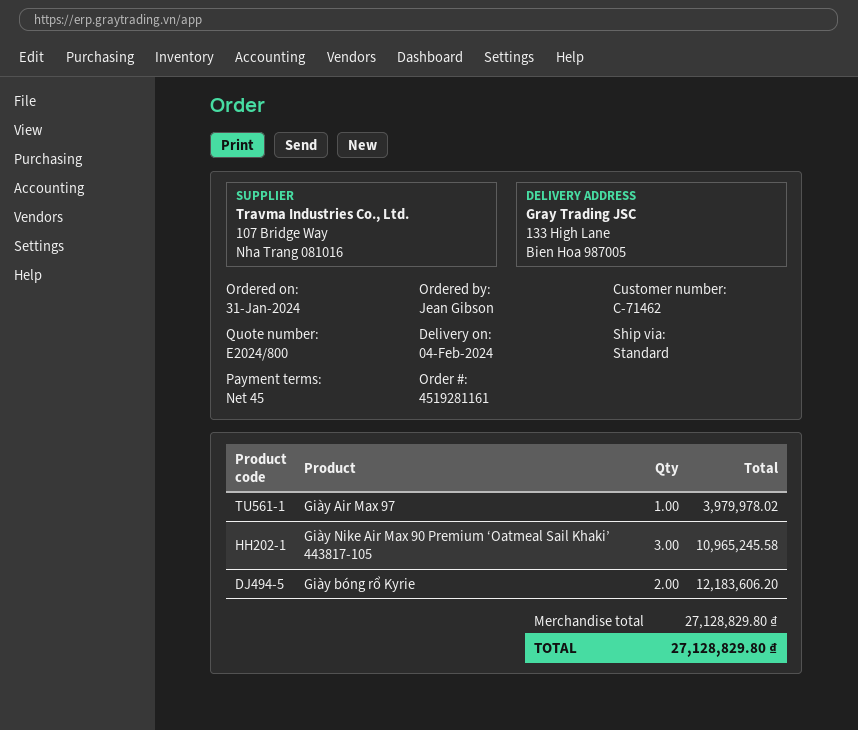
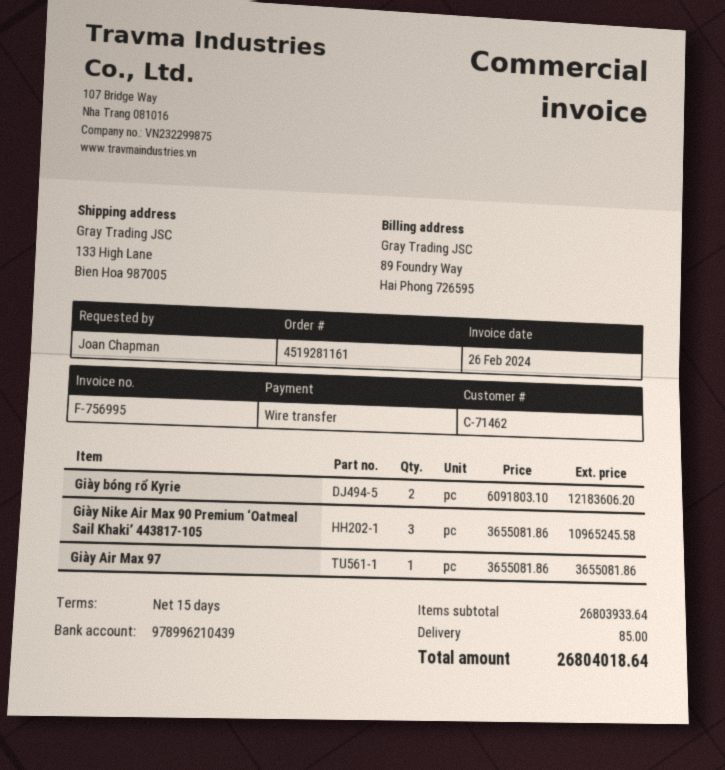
payment terms: 45 days -> 15 days
ordered by: Jean Gibson -> Joan Chapman
Giày Air Max 97: 1 for 3979978.02 -> 1 for 3655081.86
subtotal: 27128829.80 -> 26803933.64
shipping: none -> 85.00
total: 27128829.80 -> 26804018.64

